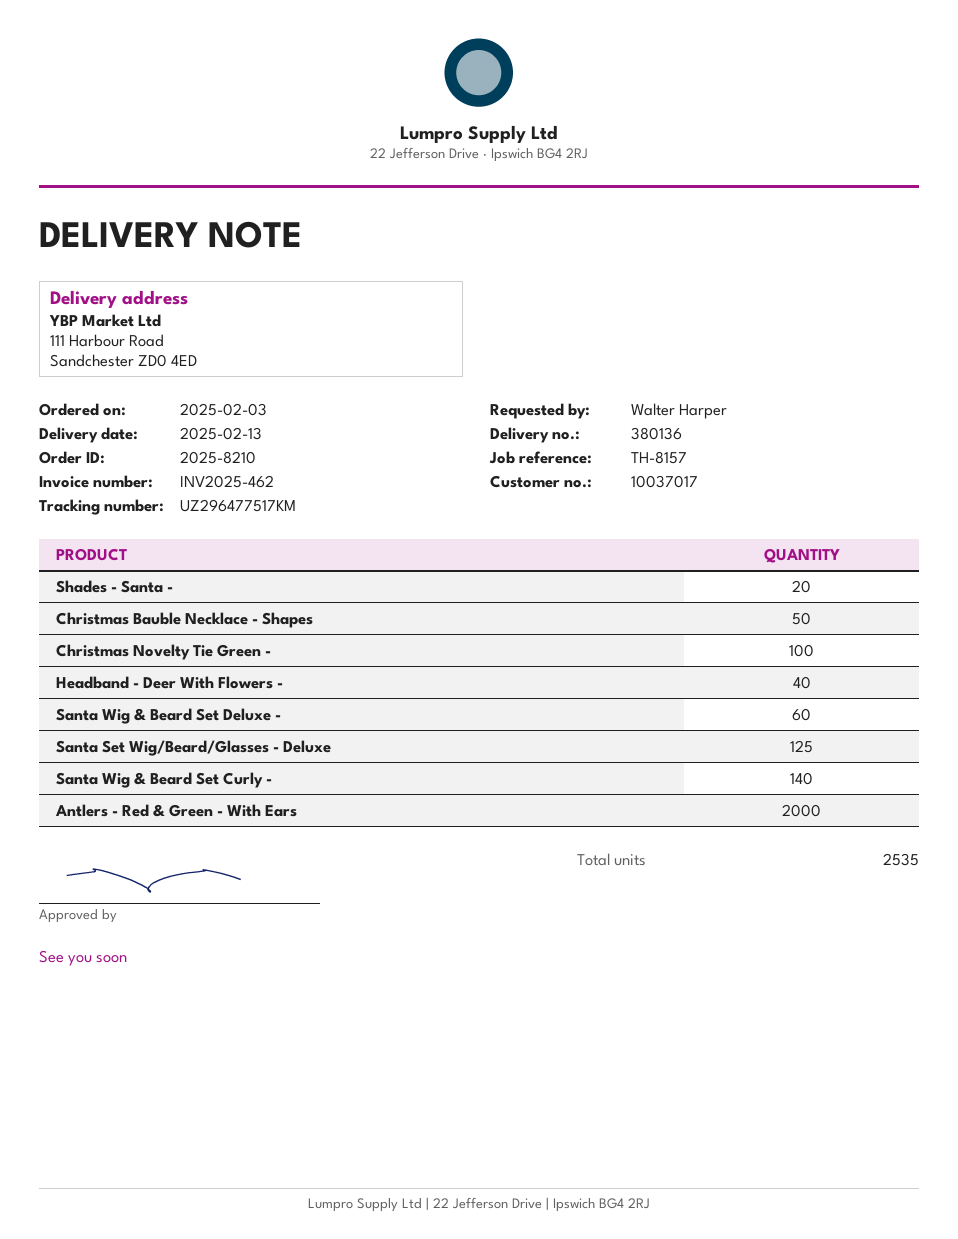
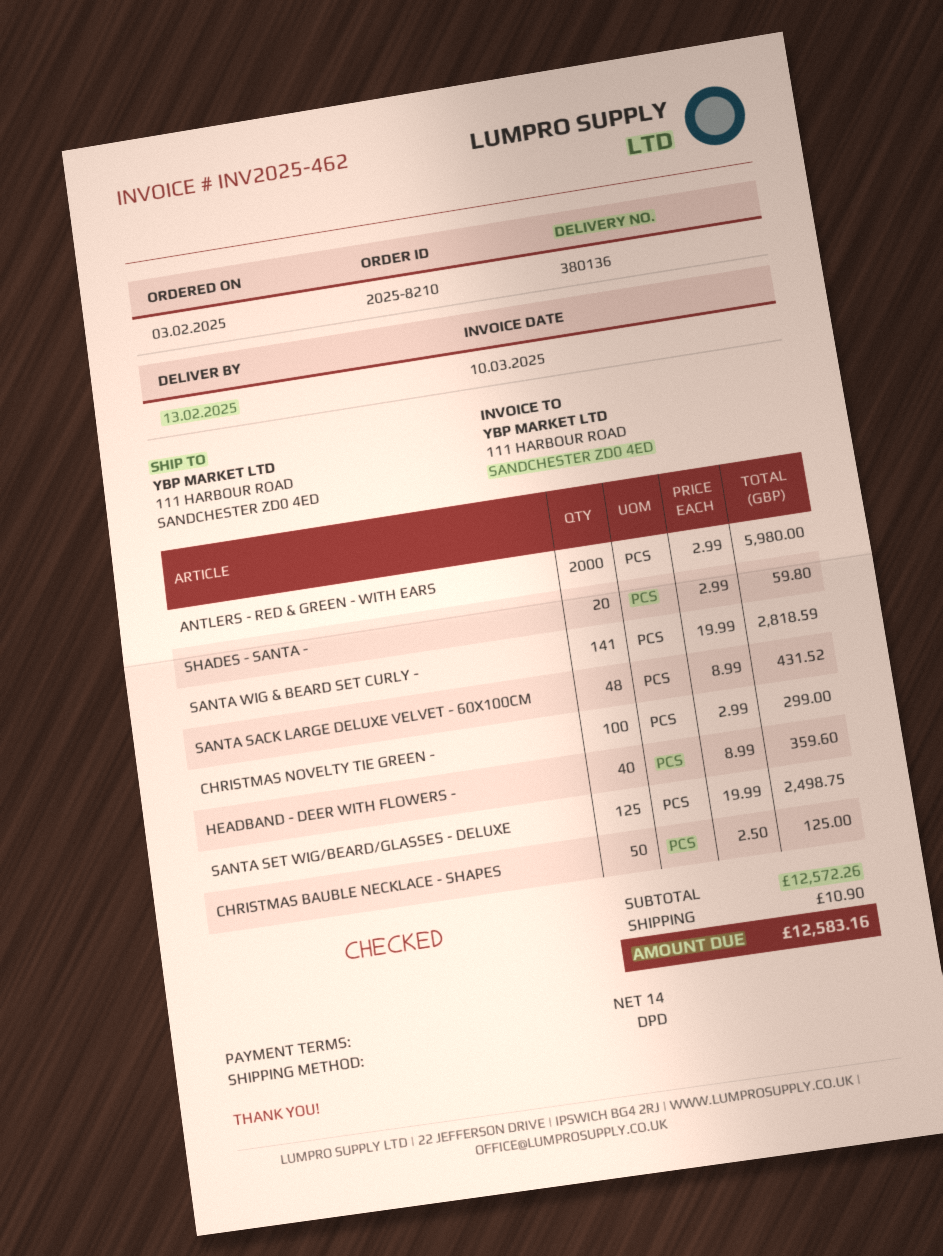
Santa Wig & Beard Set Deluxe -: 60 -> none
Santa Wig & Beard Set Curly -: 140 -> 141
SANTA SACK LARGE DELUXE VELVET - 60X100CM: none -> 48

